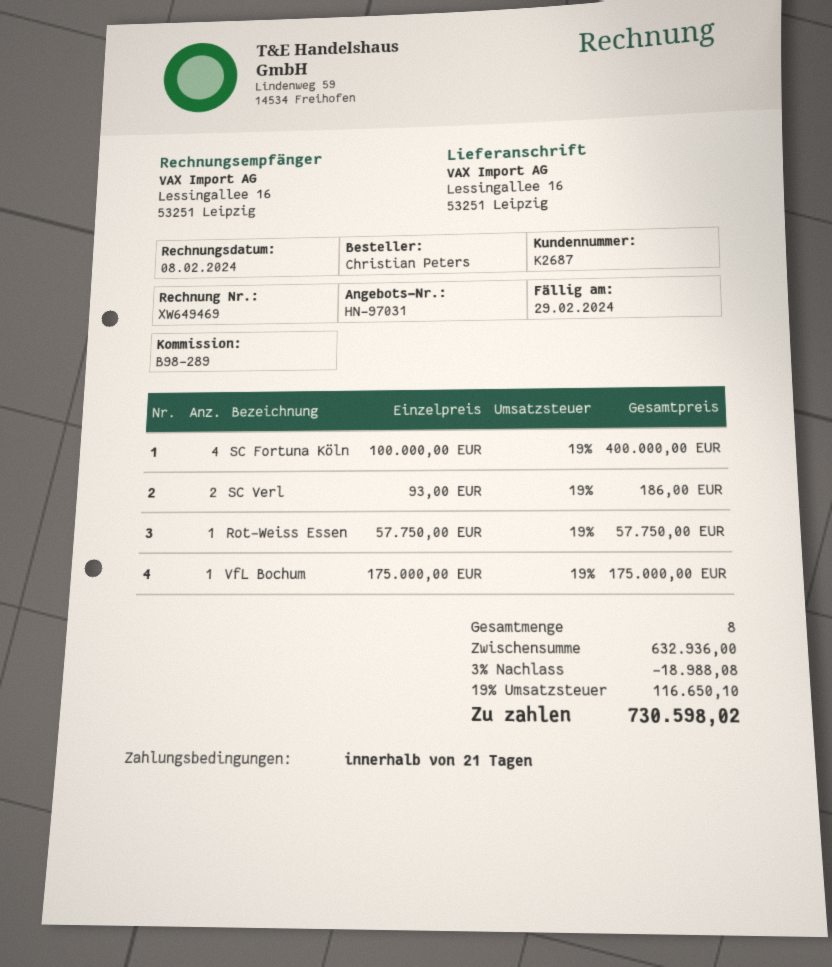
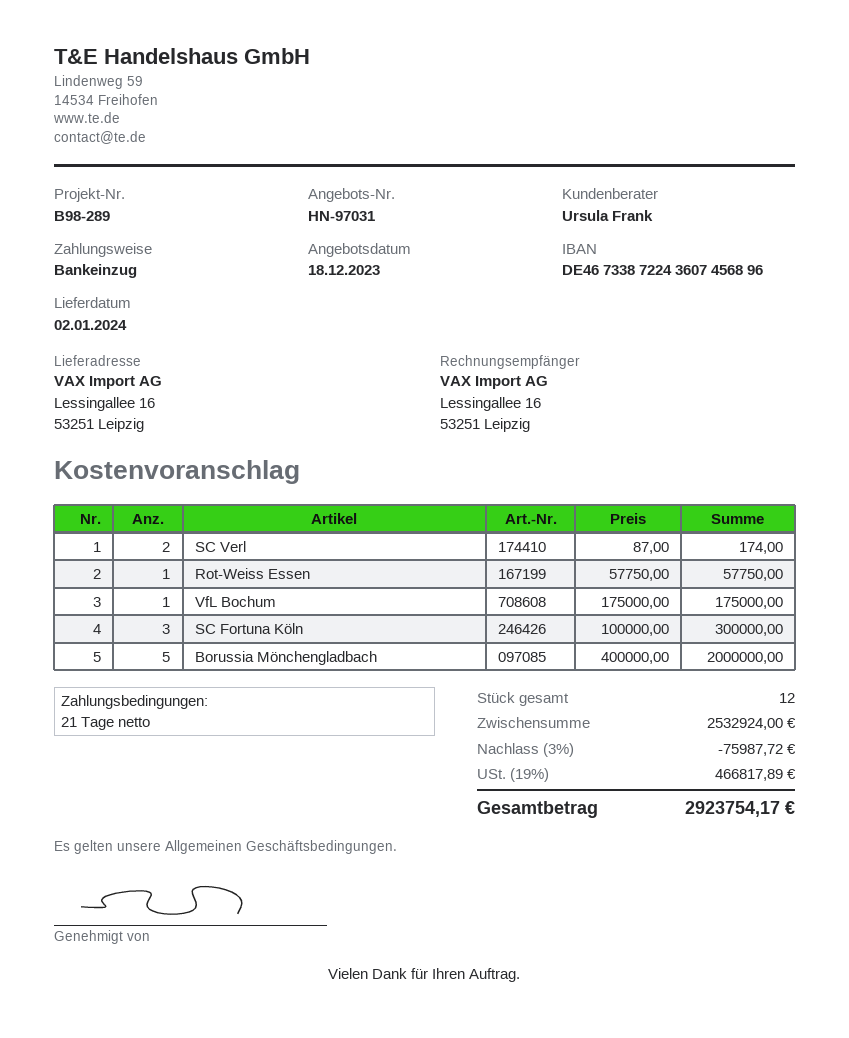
SC Fortuna Köln: 4 x 100000.00 = 400000.00 -> 3 x 100000.00 = 300000.00
SC Verl: 2 x 93.00 = 186.00 -> 2 x 87.00 = 174.00
Borussia Mönchengladbach: none -> 5 x 400000.00 = 2000000.00
total quantity: 8 -> 12
subtotal: 632936.00 -> 2532924.00
discount: 3% = 18988.08 -> 3% = 75987.72
tax: 19% = 116650.10 -> 19% = 466817.89
total: 730598.02 -> 2923754.17

